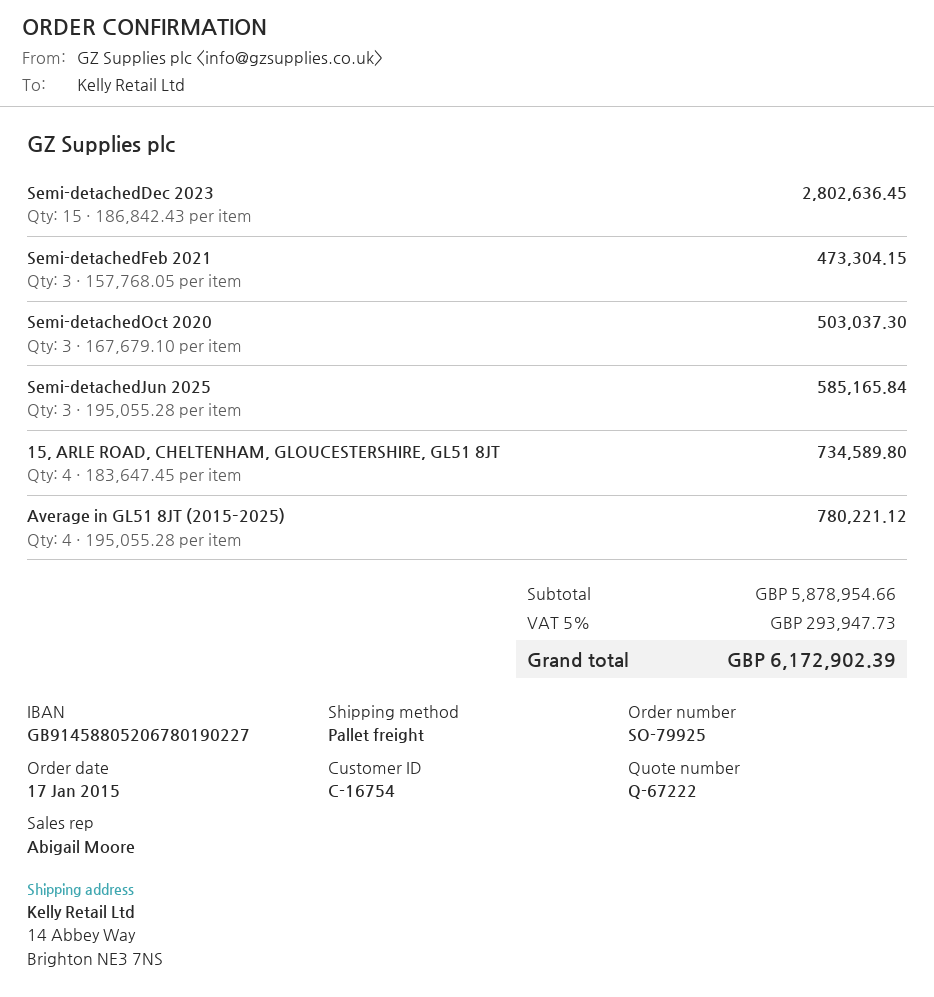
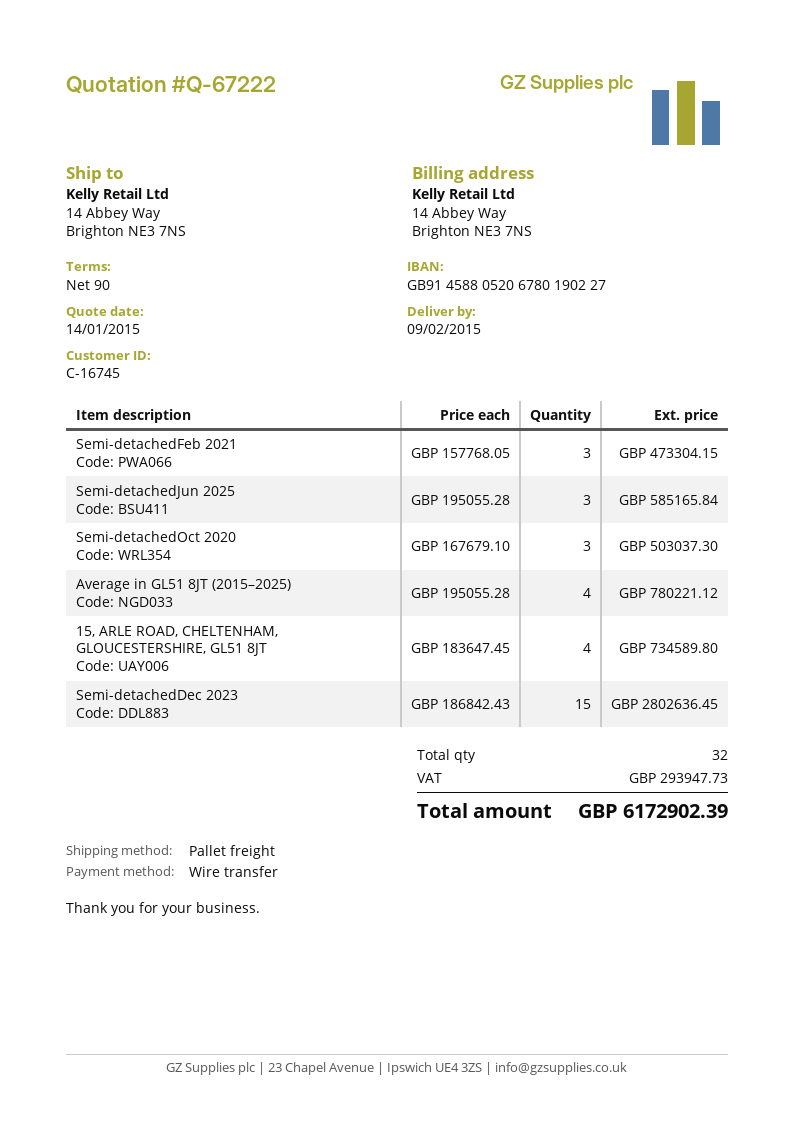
customer number: C-16754 -> C-16745

